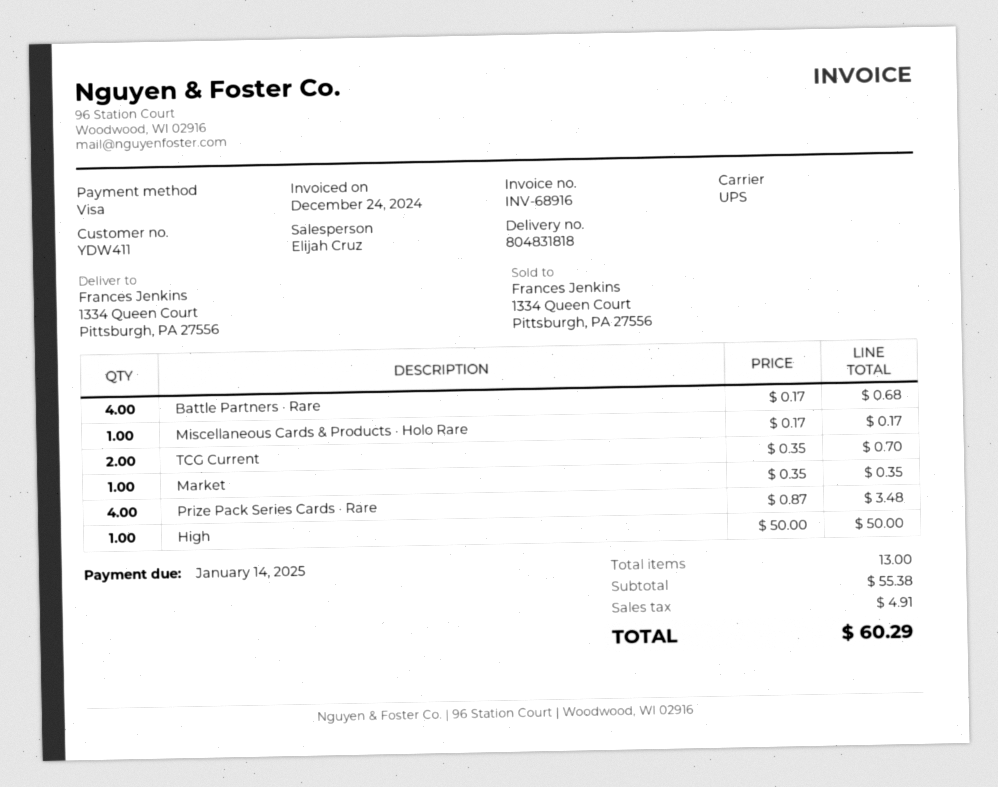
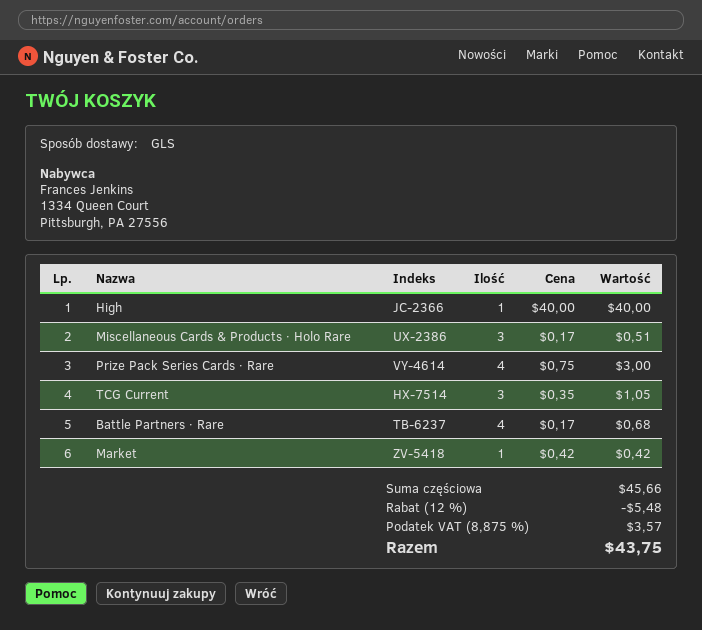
shipping method: UPS -> GLS
Miscellaneous Cards & Products · Holo Rare: 1 x 0.17 = 0.17 -> 3 x 0.17 = 0.51
TCG Current: 2 x 0.35 = 0.70 -> 3 x 0.35 = 1.05
Market: 1 x 0.35 = 0.35 -> 1 x 0.42 = 0.42
Prize Pack Series Cards · Rare: 4 x 0.87 = 3.48 -> 4 x 0.75 = 3.00
High: 1 x 50.00 = 50.00 -> 1 x 40.00 = 40.00
subtotal: 55.38 -> 45.66
discount: none -> 12% = 5.48
tax: 4.91 -> 3.57
total: 60.29 -> 43.75

